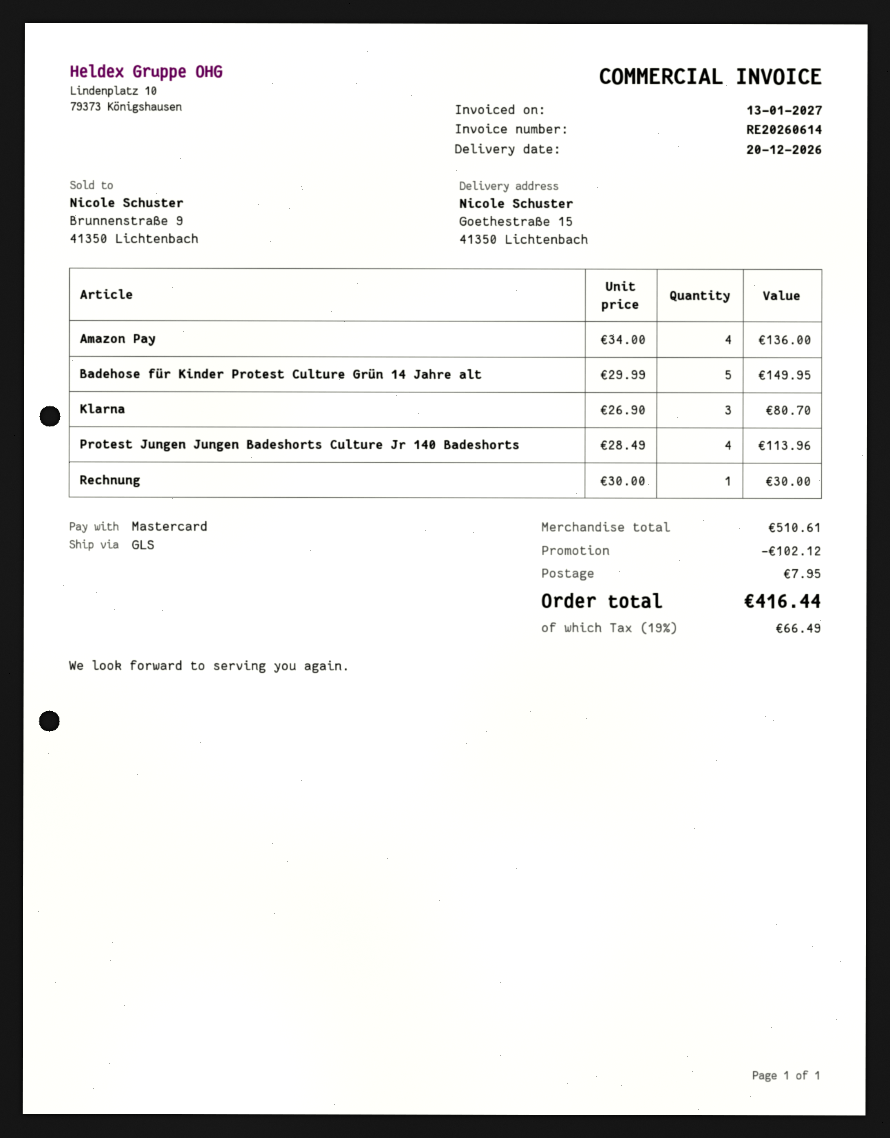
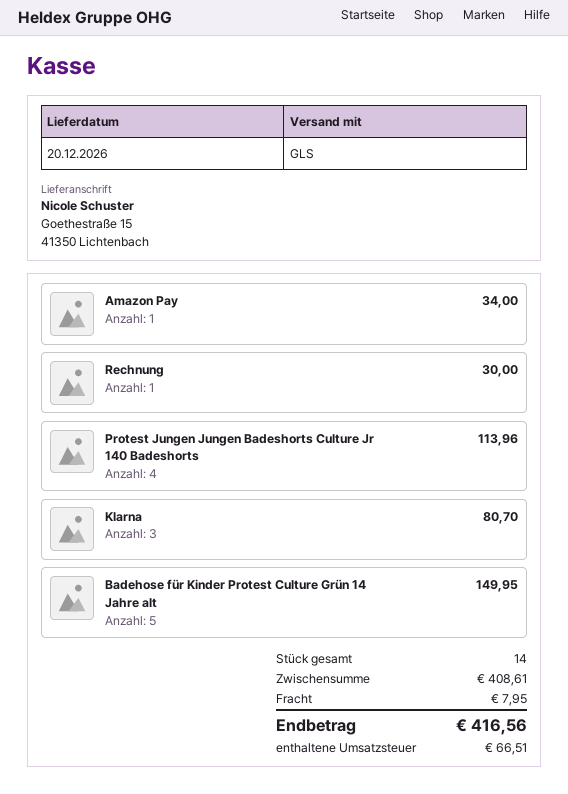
Amazon Pay: 4 for 136.00 -> 1 for 34.00
subtotal: 510.61 -> 408.61
discount: 102.12 -> none
tax: 66.49 -> 66.51
total: 416.44 -> 416.56

